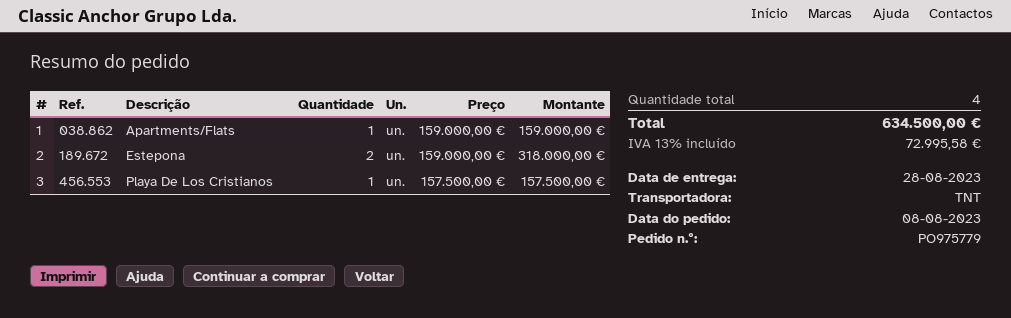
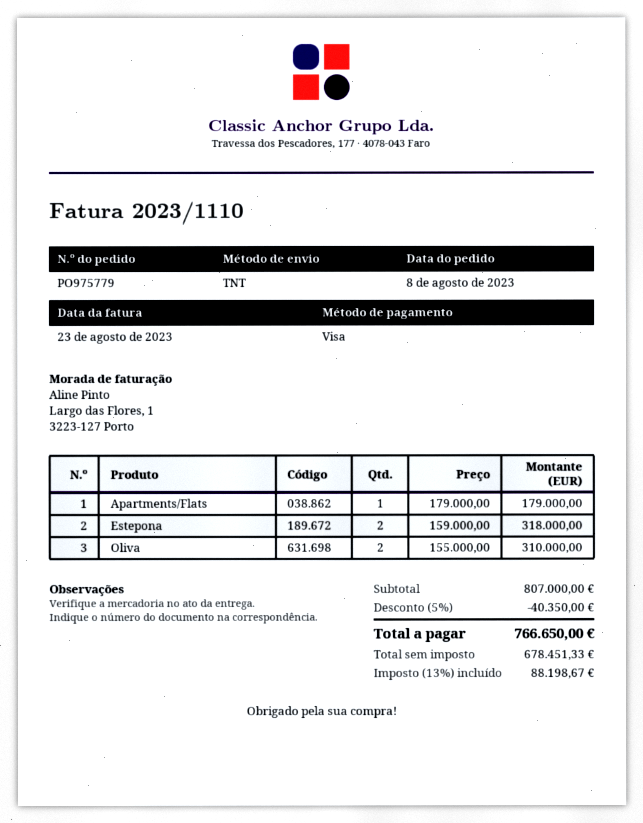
Apartments/Flats: 1 x 159000.00 = 159000.00 -> 1 x 179000.00 = 179000.00
Playa De Los Cristianos: 1 x 157500.00 = 157500.00 -> none
Oliva: none -> 2 x 155000.00 = 310000.00
discount: none -> 5% = 40350.00
tax: 13% = 72995.58 -> 13% = 88198.67
total: 634500.00 -> 766650.00

